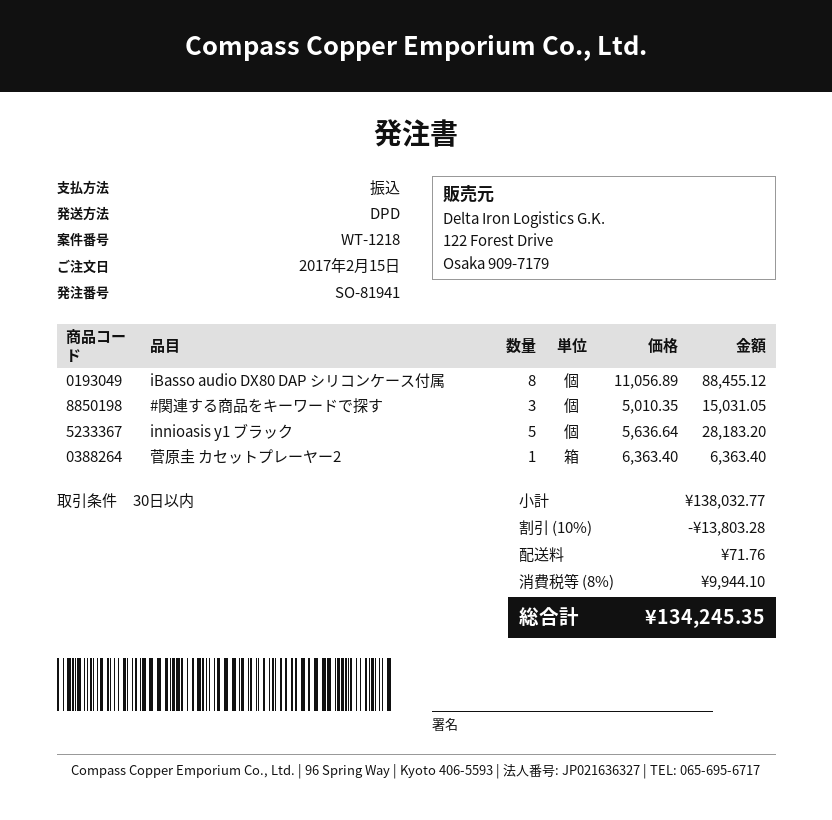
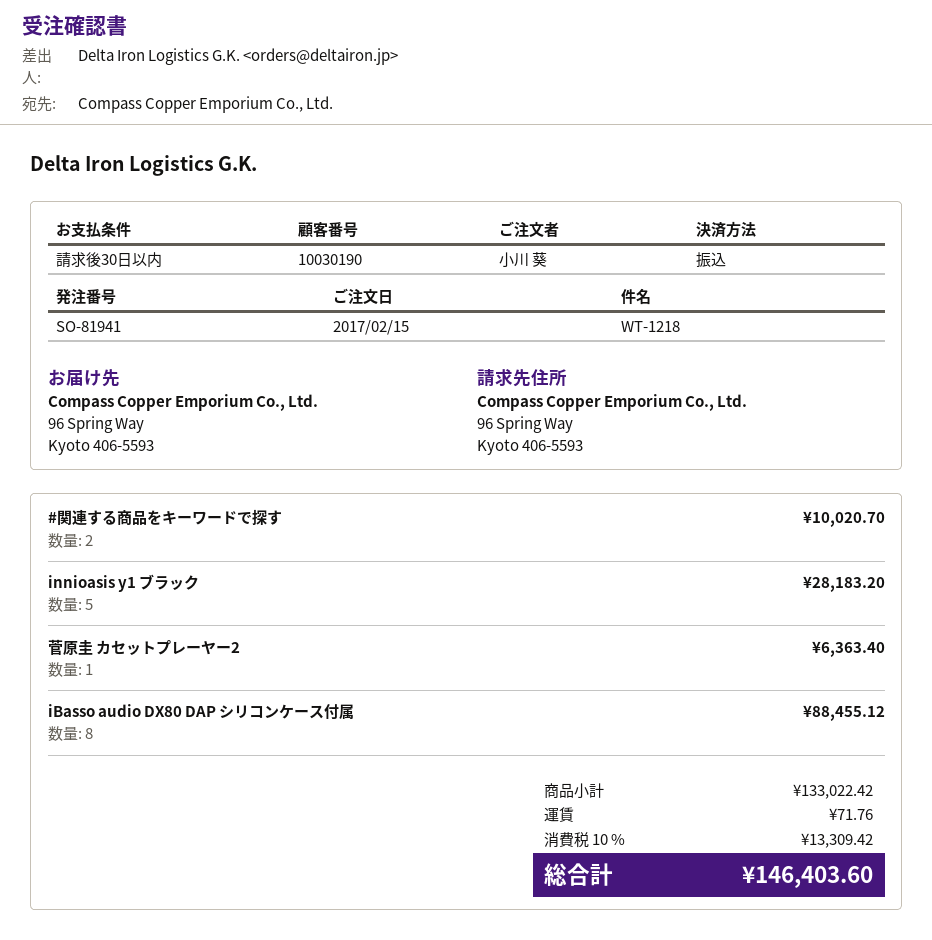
#関連する商品をキーワードで探す: 3 for 15031.05 -> 2 for 10020.70
subtotal: 138032.77 -> 133022.42
discount: 10% = 13803.28 -> none
tax: 8% = 9944.10 -> 10% = 13309.42
total: 134245.35 -> 146403.60

